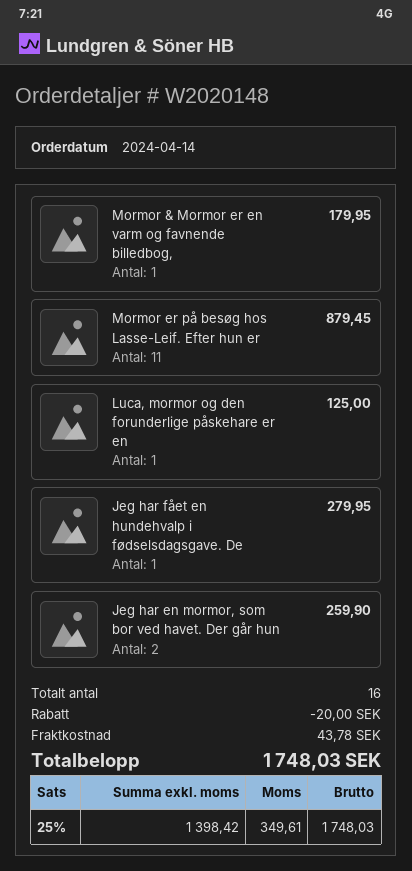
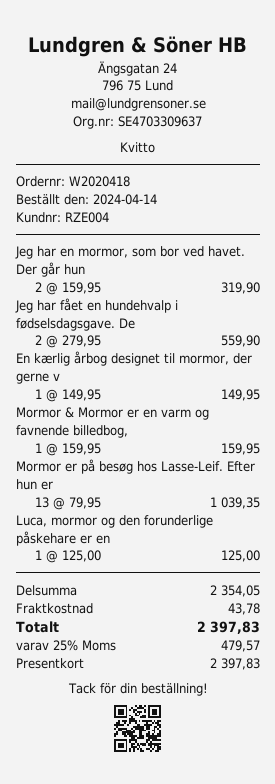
order number: W2020148 -> W2020418
Mormor & Mormor er en varm og favnende billedbog,: 1 for 179.95 -> 1 for 159.95
Mormor er på besøg hos Lasse-Leif. Efter hun er: 11 for 879.45 -> 13 for 1039.35
Jeg har fået en hundehvalp i fødselsdagsgave. De: 1 for 279.95 -> 2 for 559.90
Jeg har en mormor, som bor ved havet. Der går hun: 2 for 259.90 -> 2 for 319.90
En kærlig årbog designet til mormor, der gerne v: none -> 1 for 149.95
discount: 20.00 -> none
tax: 25% = 349.61 -> 25% = 479.57
total: 1748.03 -> 2397.83

